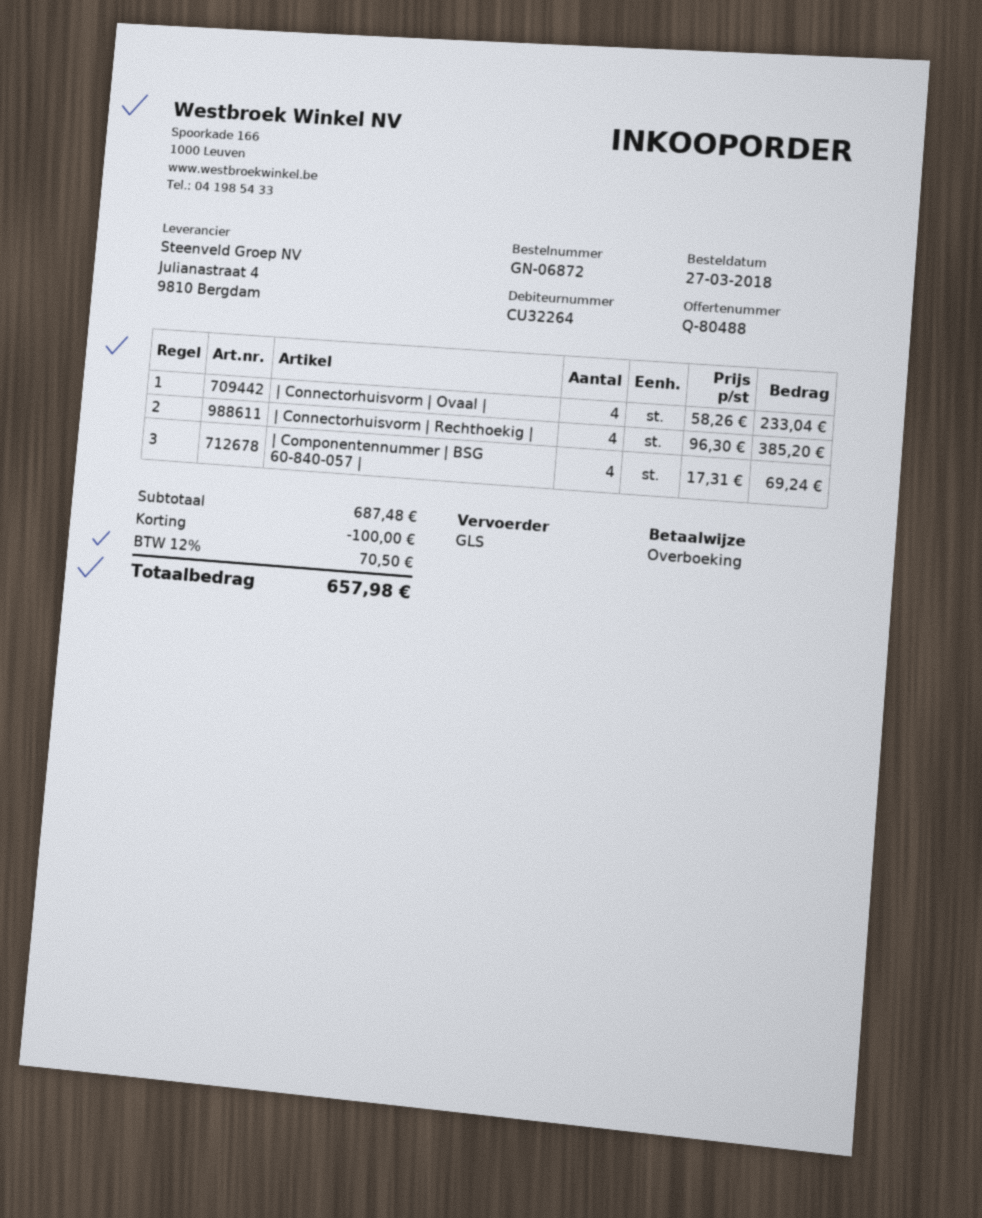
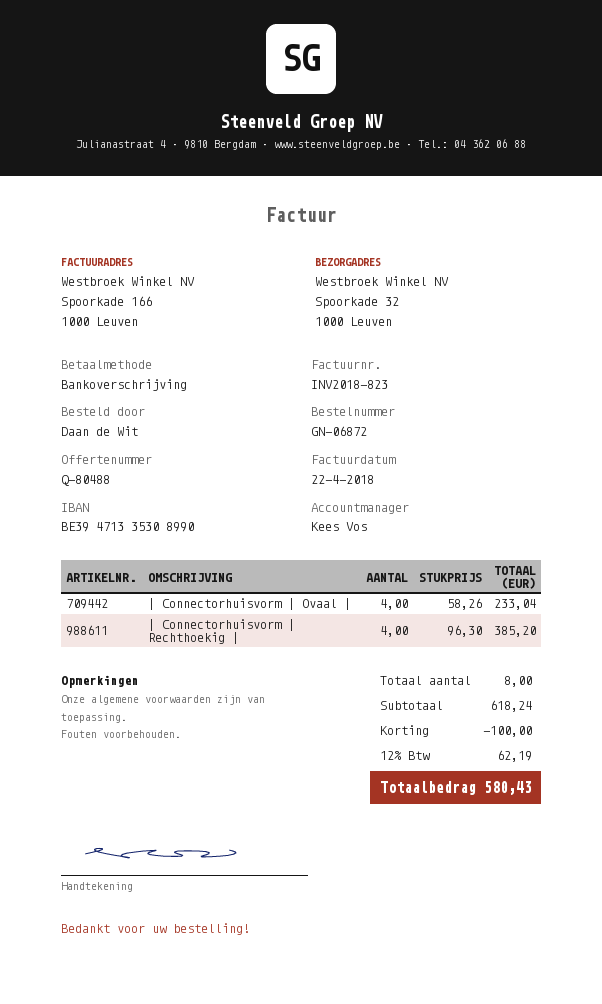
| Componentennummer | BSG 60-840-057 |: 4 x 17.31 = 69.24 -> none
subtotal: 687.48 -> 618.24
tax: 12% = 70.50 -> 12% = 62.19
total: 657.98 -> 580.43

